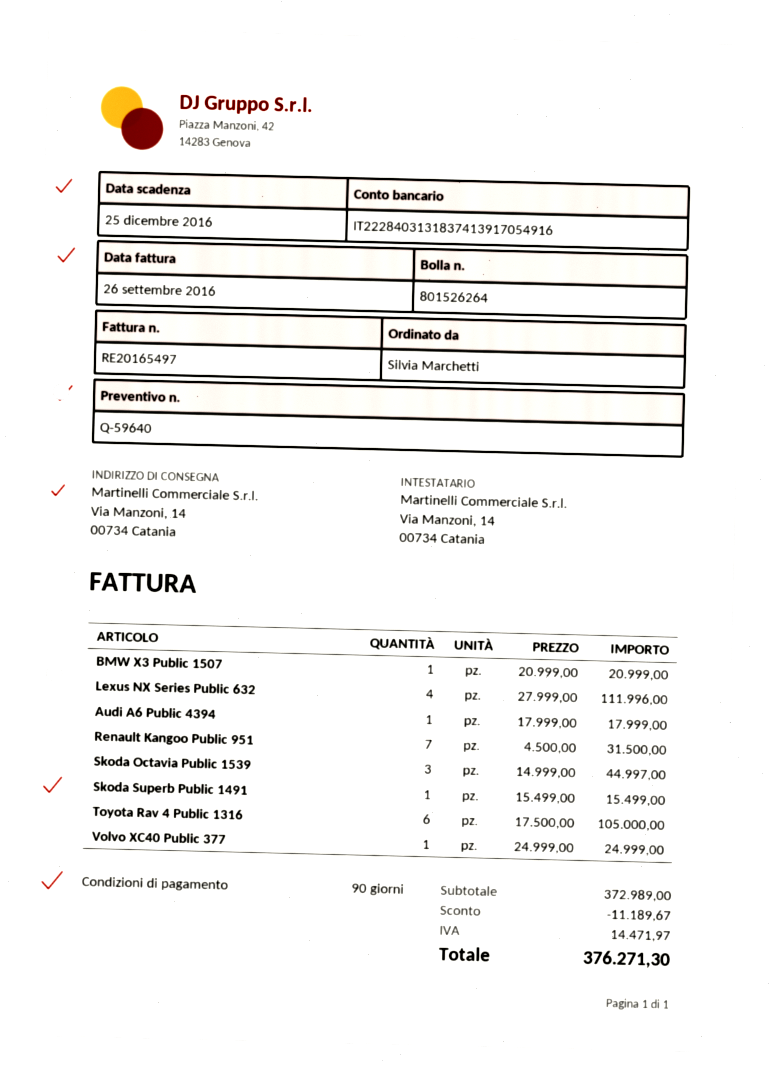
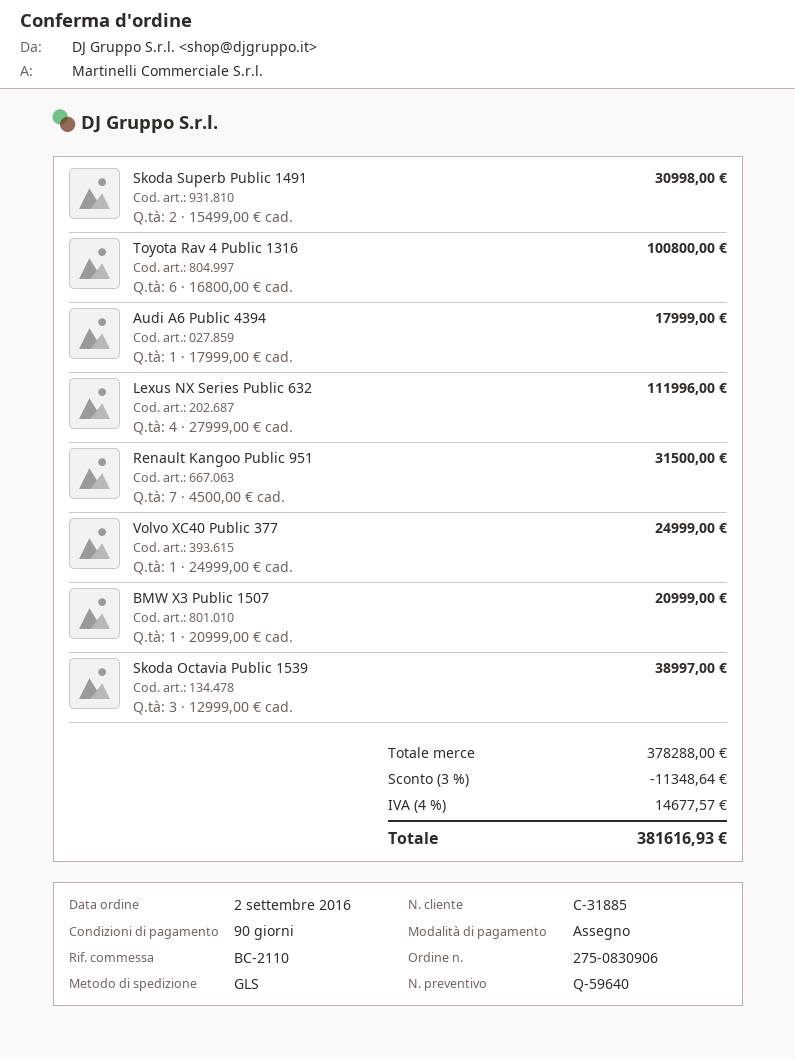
Skoda Octavia Public 1539: 3 x 14999.00 = 44997.00 -> 3 x 12999.00 = 38997.00
Skoda Superb Public 1491: 1 x 15499.00 = 15499.00 -> 2 x 15499.00 = 30998.00
Toyota Rav 4 Public 1316: 6 x 17500.00 = 105000.00 -> 6 x 16800.00 = 100800.00
subtotal: 372989.00 -> 378288.00
discount: 11189.67 -> 11348.64
tax: 14471.97 -> 14677.57
total: 376271.30 -> 381616.93

